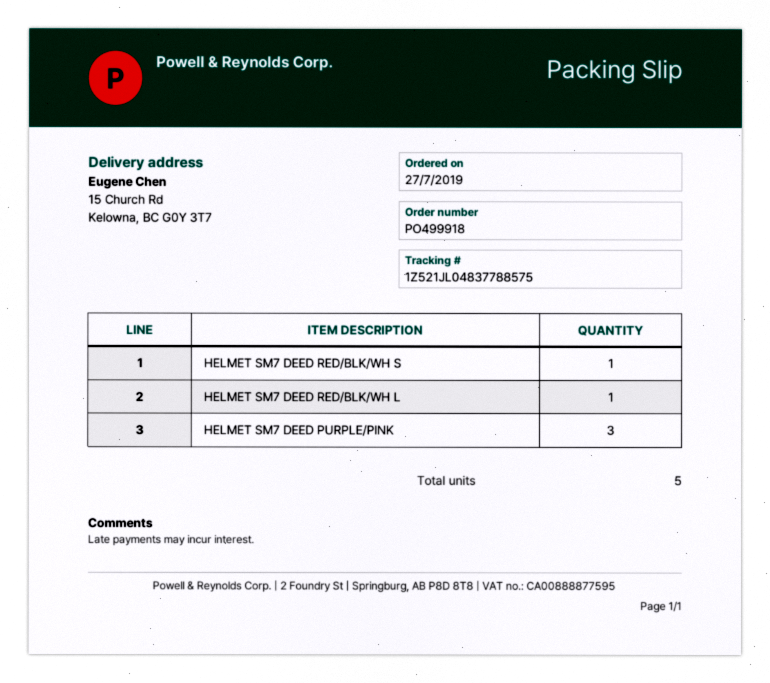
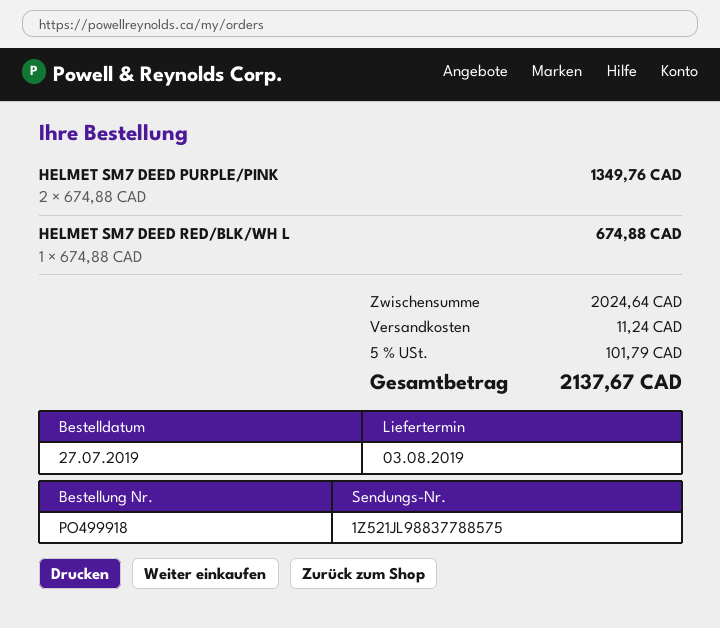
tracking number: 1Z521JL04837788575 -> 1Z521JL98837788575
HELMET SM7 DEED RED/BLK/WH S: 1 -> none
HELMET SM7 DEED PURPLE/PINK: 3 -> 2

